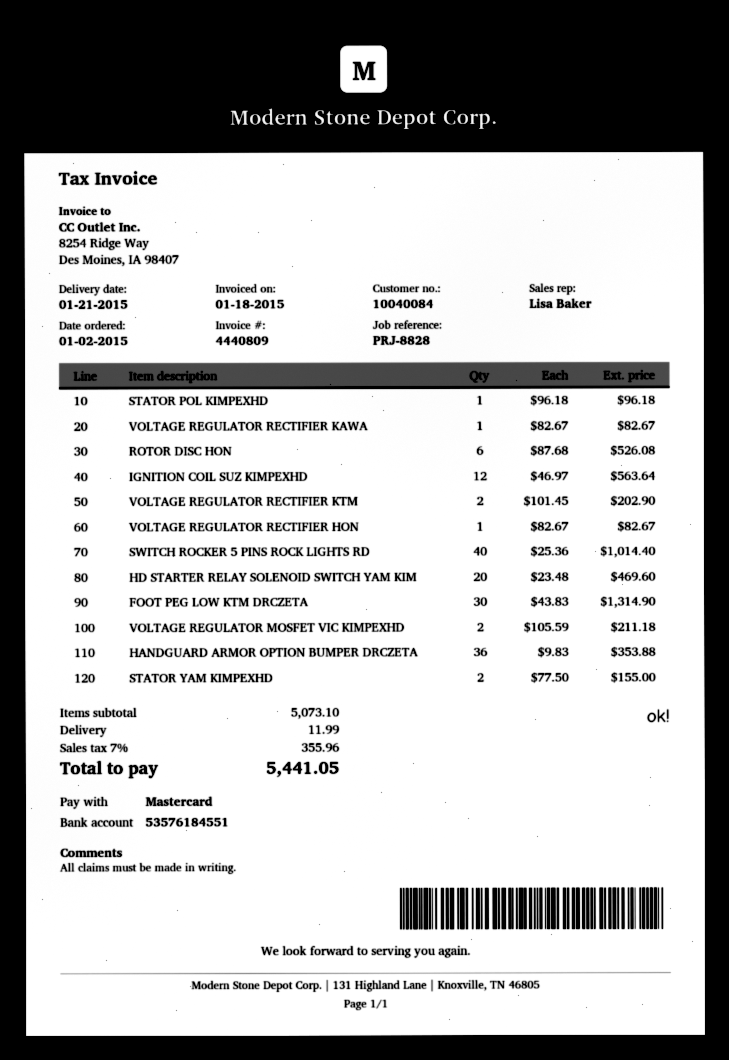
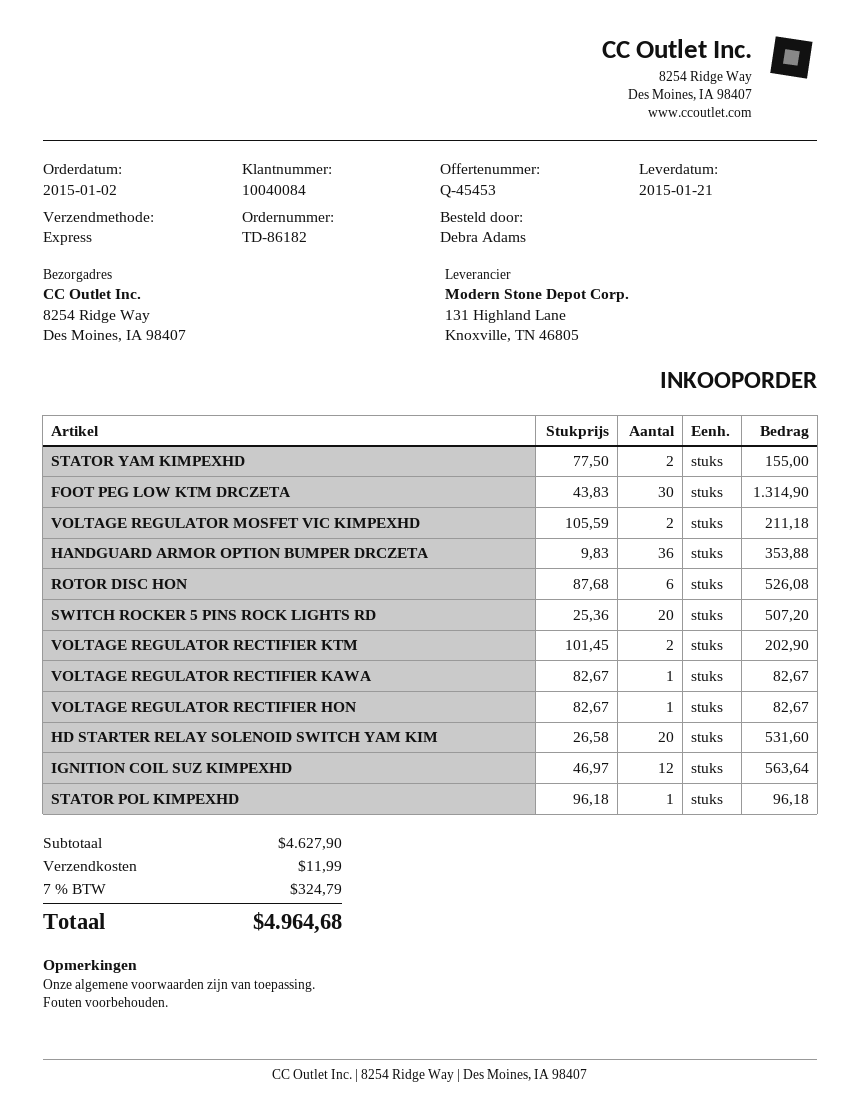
SWITCH ROCKER 5 PINS ROCK LIGHTS RD: 40 x 25.36 = 1014.40 -> 20 x 25.36 = 507.20
HD STARTER RELAY SOLENOID SWITCH YAM KIM: 20 x 23.48 = 469.60 -> 20 x 26.58 = 531.60
subtotal: 5073.10 -> 4627.90
tax: 7% = 355.96 -> 7% = 324.79
total: 5441.05 -> 4964.68

